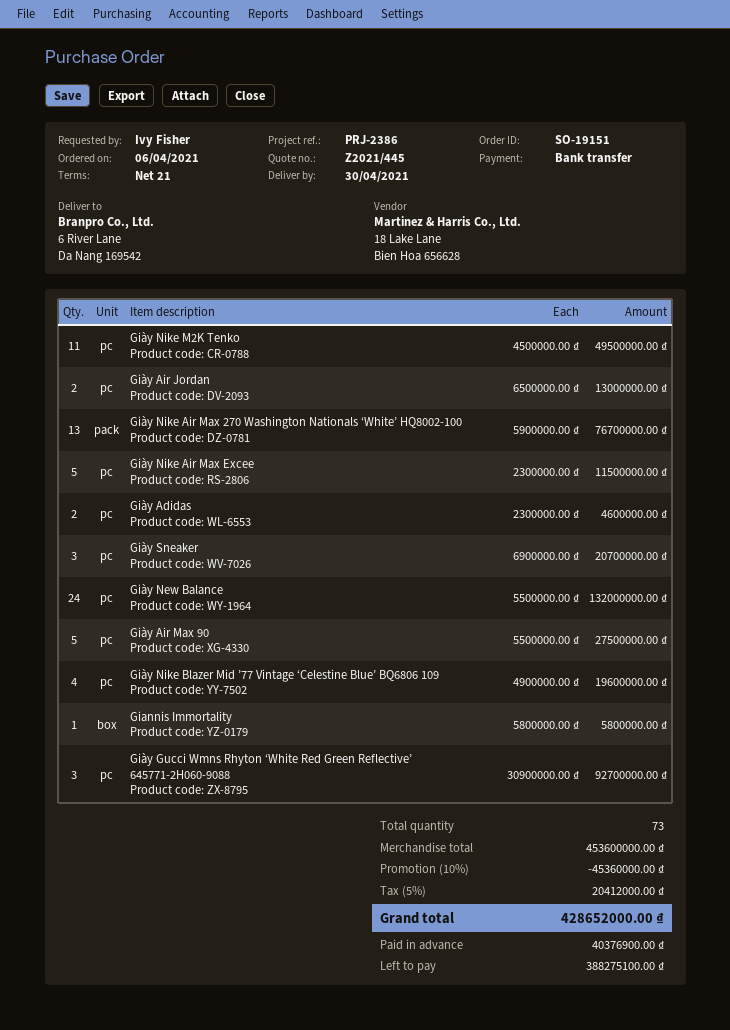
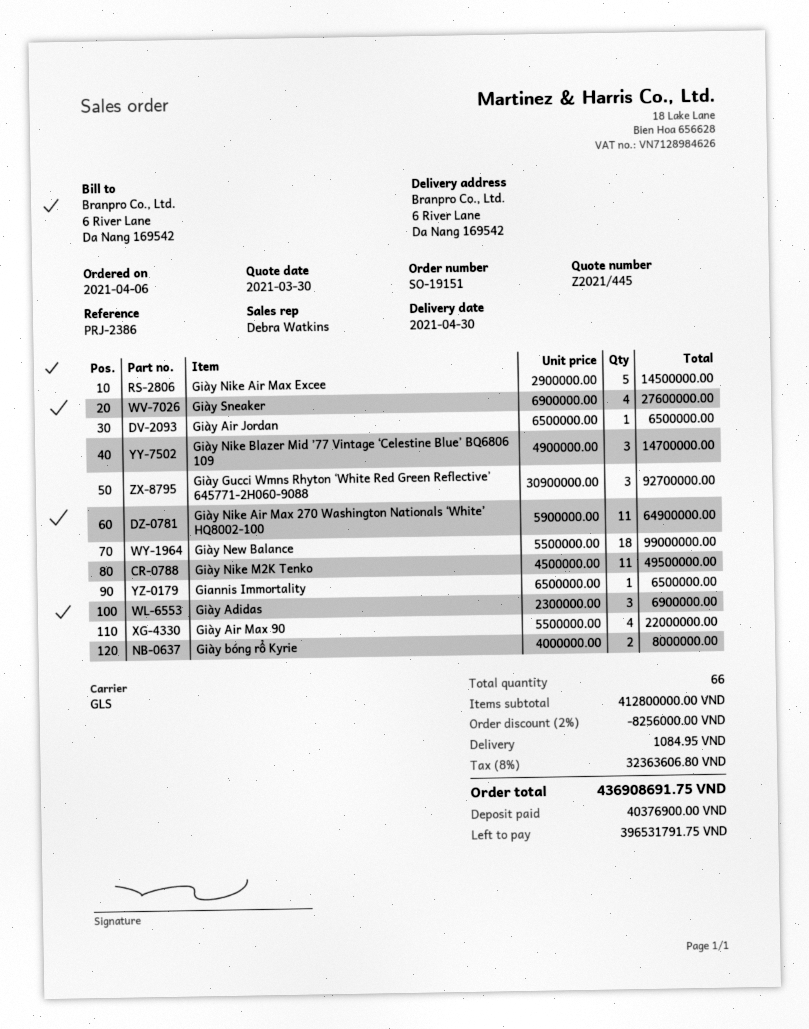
Giày Air Jordan: 2 x 6500000.00 = 13000000.00 -> 1 x 6500000.00 = 6500000.00
Giày Nike Air Max 270 Washington Nationals ‘White’ HQ8002-100: 13 x 5900000.00 = 76700000.00 -> 11 x 5900000.00 = 64900000.00
Giày Nike Air Max Excee: 5 x 2300000.00 = 11500000.00 -> 5 x 2900000.00 = 14500000.00
Giày Adidas: 2 x 2300000.00 = 4600000.00 -> 3 x 2300000.00 = 6900000.00
Giày Sneaker: 3 x 6900000.00 = 20700000.00 -> 4 x 6900000.00 = 27600000.00
Giày New Balance: 24 x 5500000.00 = 132000000.00 -> 18 x 5500000.00 = 99000000.00
Giày Air Max 90: 5 x 5500000.00 = 27500000.00 -> 4 x 5500000.00 = 22000000.00
Giày Nike Blazer Mid ’77 Vintage ‘Celestine Blue’ BQ6806 109: 4 x 4900000.00 = 19600000.00 -> 3 x 4900000.00 = 14700000.00
Giannis Immortality: 1 x 5800000.00 = 5800000.00 -> 1 x 6500000.00 = 6500000.00
Giày bóng rổ Kyrie: none -> 2 x 4000000.00 = 8000000.00
total quantity: 73 -> 66
subtotal: 453600000.00 -> 412800000.00
discount: 10% = 45360000.00 -> 2% = 8256000.00
shipping: none -> 1084.95
tax: 5% = 20412000.00 -> 8% = 32363606.80
total: 428652000.00 -> 436908691.75
balance: 388275100.00 -> 396531791.75

